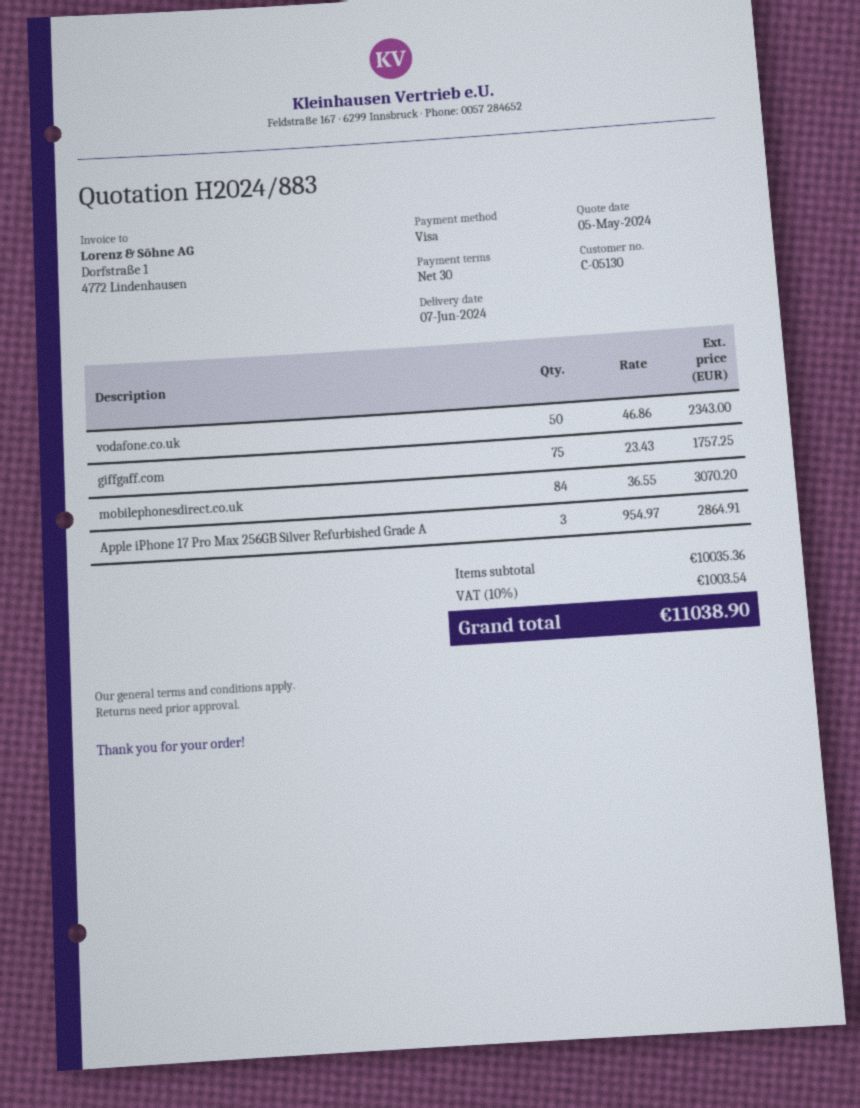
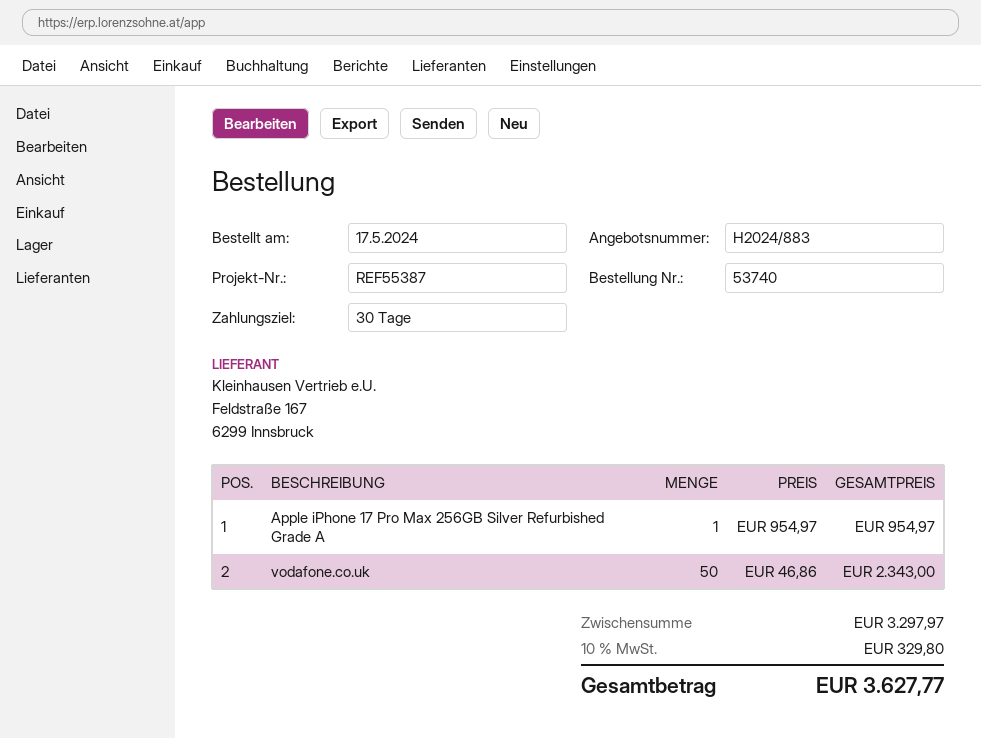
giffgaff.com: 75 x 23.43 = 1757.25 -> none
mobilephonesdirect.co.uk: 84 x 36.55 = 3070.20 -> none
Apple iPhone 17 Pro Max 256GB Silver Refurbished Grade A: 3 x 954.97 = 2864.91 -> 1 x 954.97 = 954.97
subtotal: 10035.36 -> 3297.97
tax: 10% = 1003.54 -> 10% = 329.80
total: 11038.90 -> 3627.77

